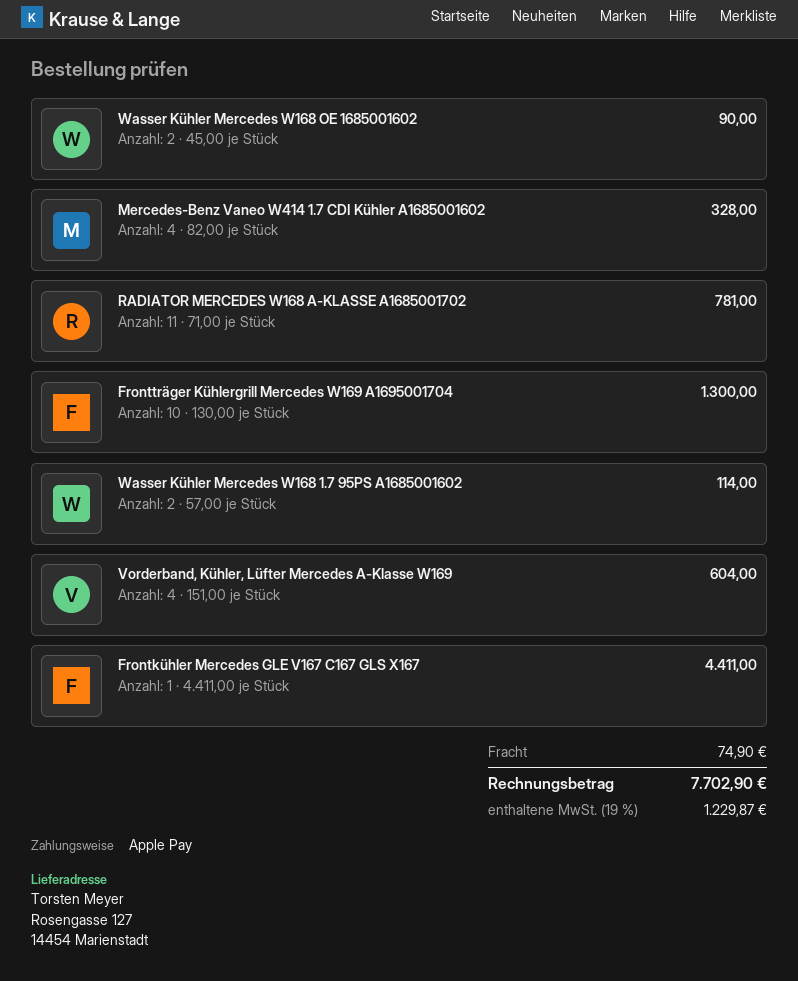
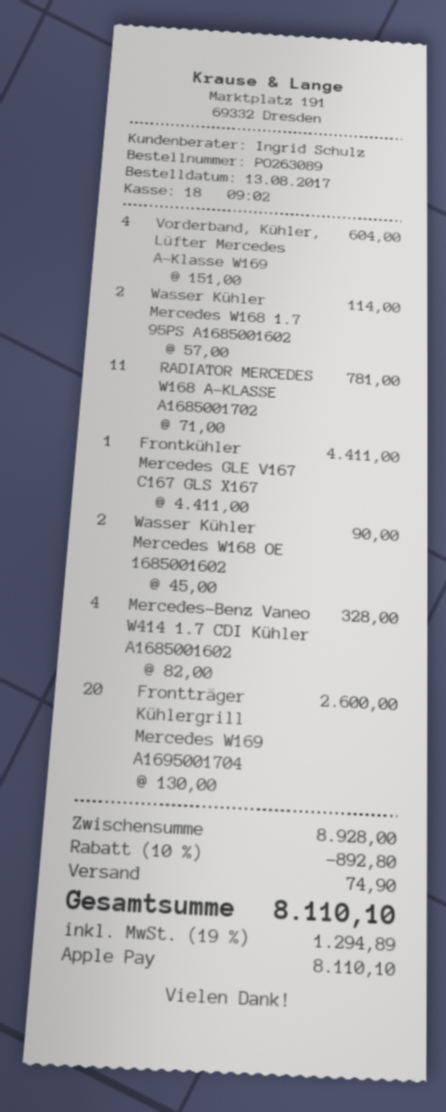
Frontträger Kühlergrill Mercedes W169 A1695001704: 10 x 130.00 = 1300.00 -> 20 x 130.00 = 2600.00
discount: none -> 10% = 892.80
tax: 19% = 1229.87 -> 19% = 1294.89
total: 7702.90 -> 8110.10

